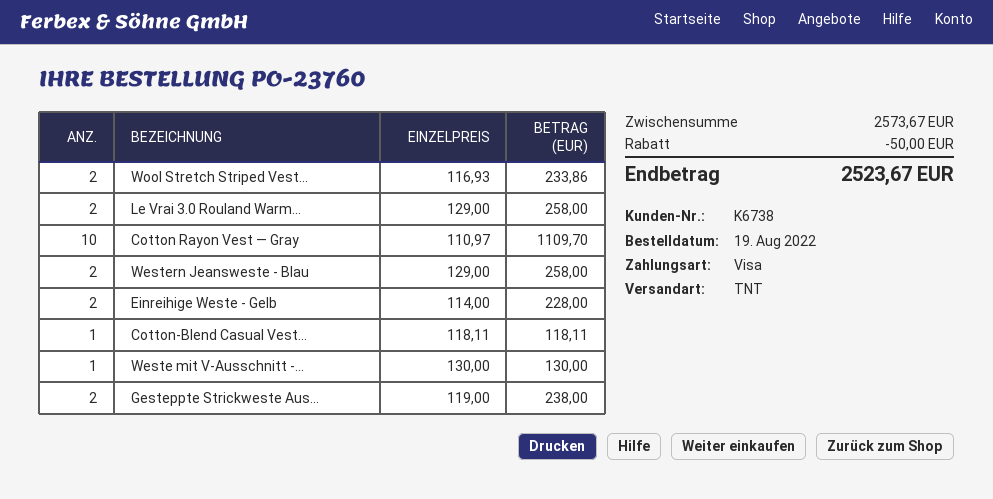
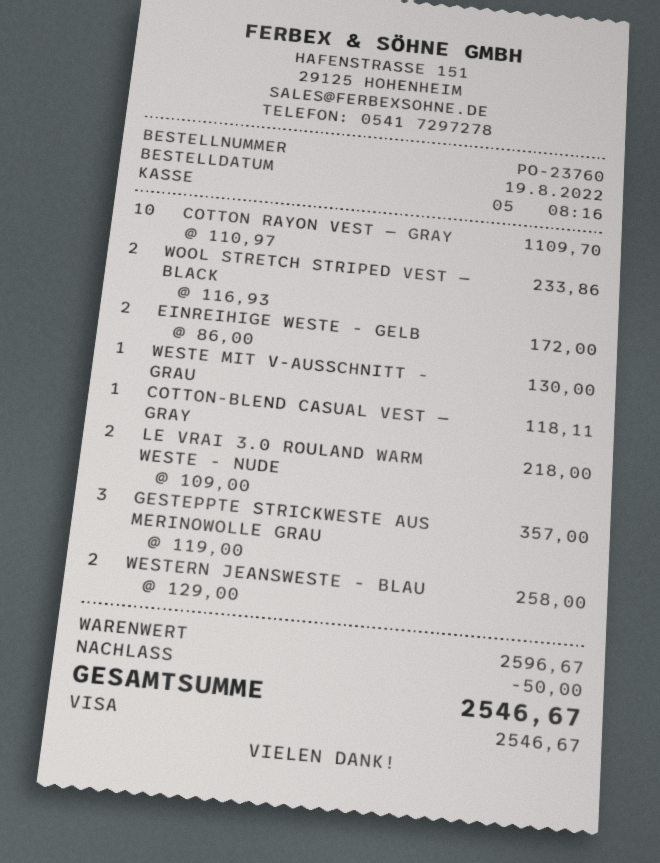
Le Vrai 3.0 Rouland Warm...: 2 x 129.00 = 258.00 -> 2 x 109.00 = 218.00
Einreihige Weste - Gelb: 2 x 114.00 = 228.00 -> 2 x 86.00 = 172.00
Gesteppte Strickweste Aus...: 2 x 119.00 = 238.00 -> 3 x 119.00 = 357.00
subtotal: 2573.67 -> 2596.67
total: 2523.67 -> 2546.67

